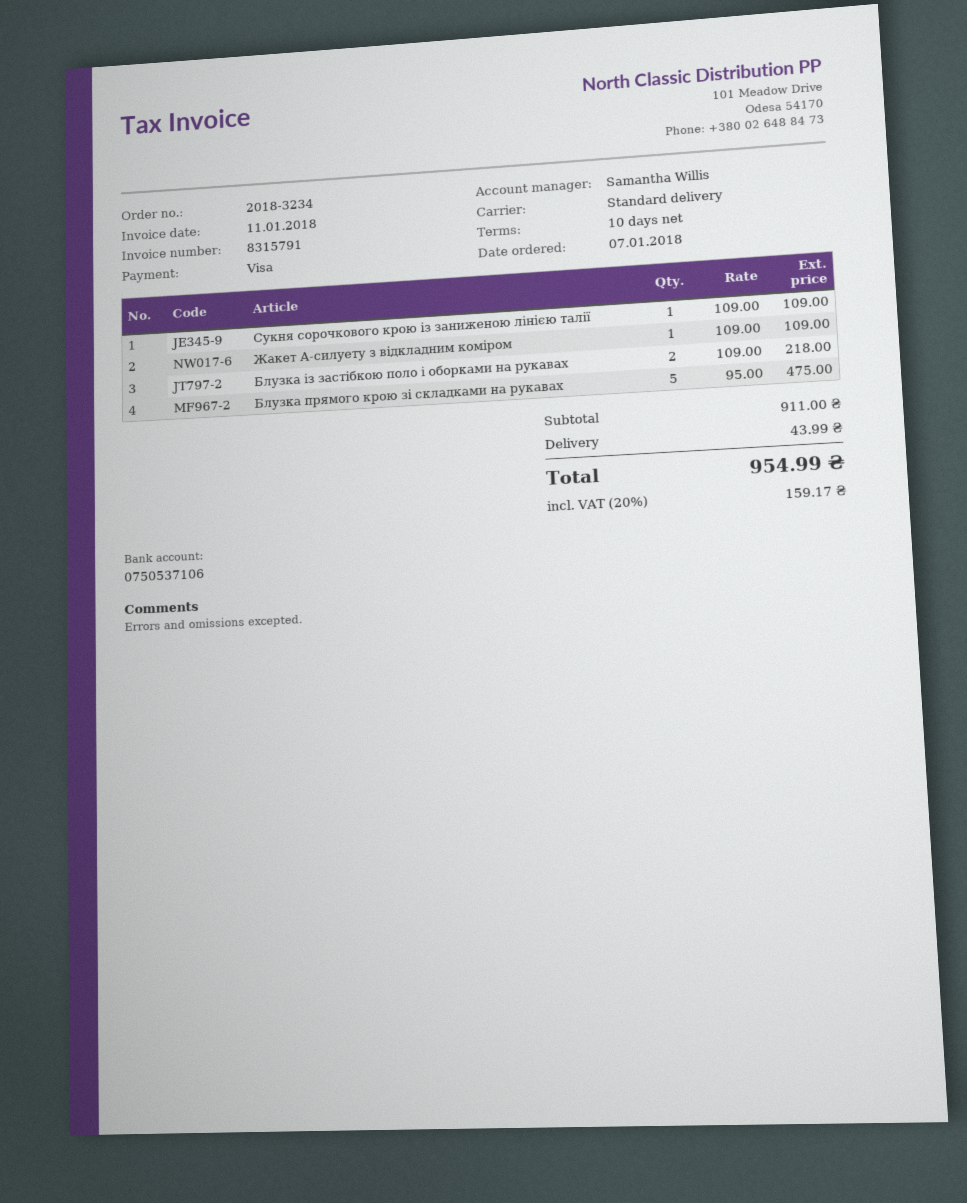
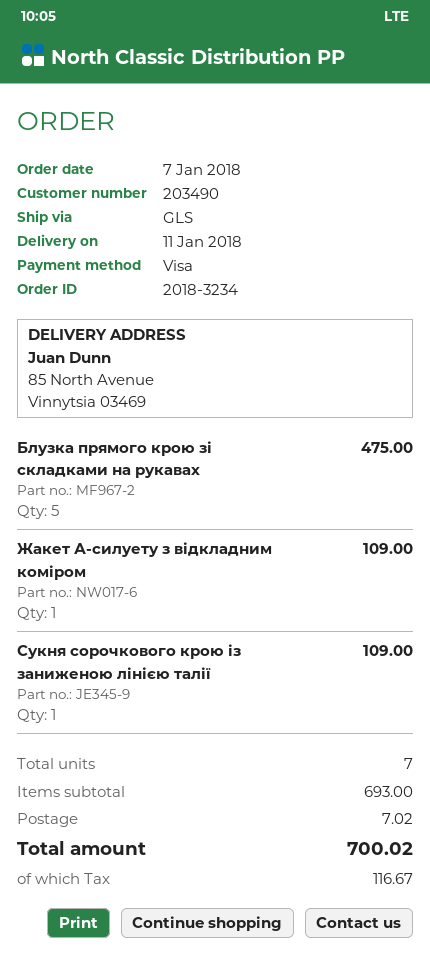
shipping method: standard -> GLS
Блузка із застібкою поло і оборками на рукавах: 2 for 218.00 -> none
subtotal: 911.00 -> 693.00
shipping: 43.99 -> 7.02
tax: 159.17 -> 116.67
total: 954.99 -> 700.02

